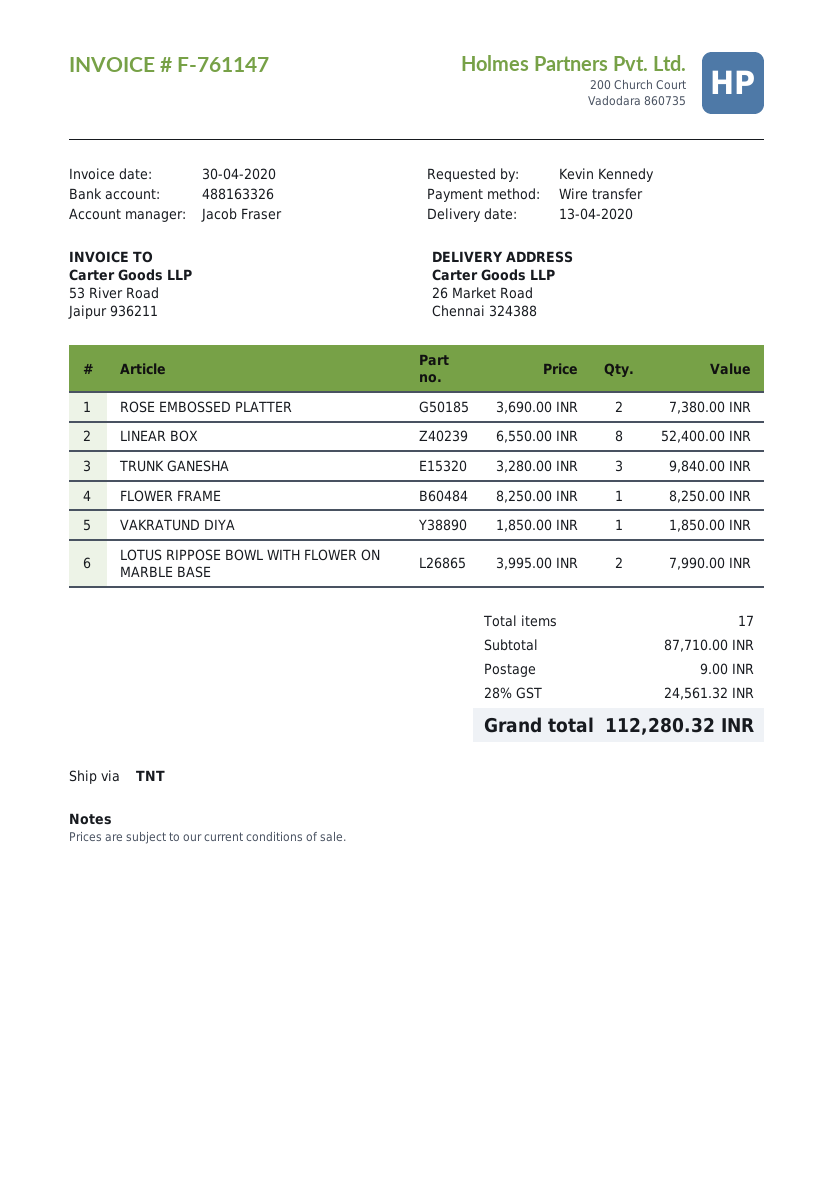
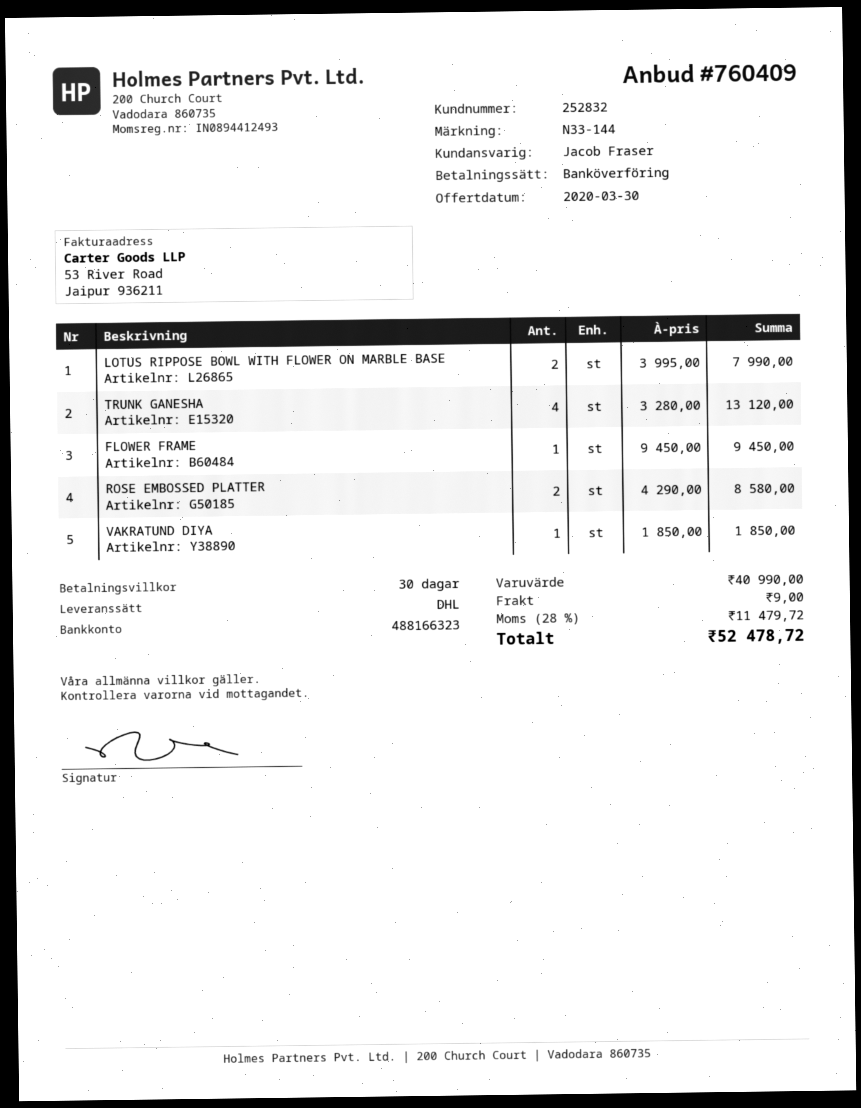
bank account: 488163326 -> 488166323
shipping method: TNT -> DHL
ROSE EMBOSSED PLATTER: 2 x 3690.00 = 7380.00 -> 2 x 4290.00 = 8580.00
LINEAR BOX: 8 x 6550.00 = 52400.00 -> none
TRUNK GANESHA: 3 x 3280.00 = 9840.00 -> 4 x 3280.00 = 13120.00
FLOWER FRAME: 1 x 8250.00 = 8250.00 -> 1 x 9450.00 = 9450.00
subtotal: 87710.00 -> 40990.00
tax: 28% = 24561.32 -> 28% = 11479.72
total: 112280.32 -> 52478.72

